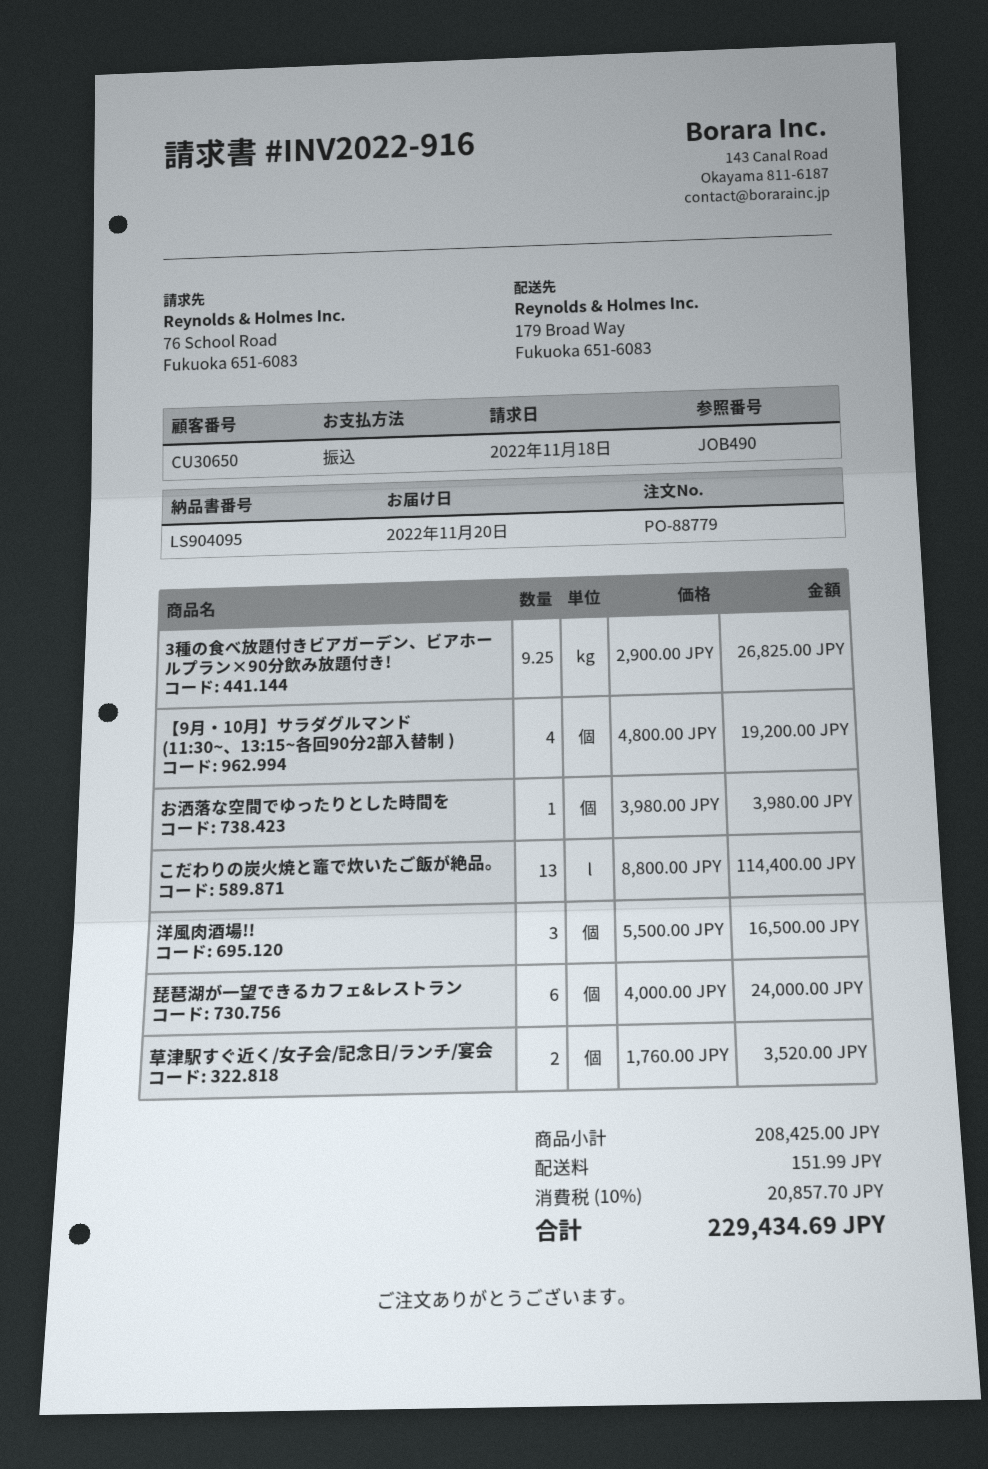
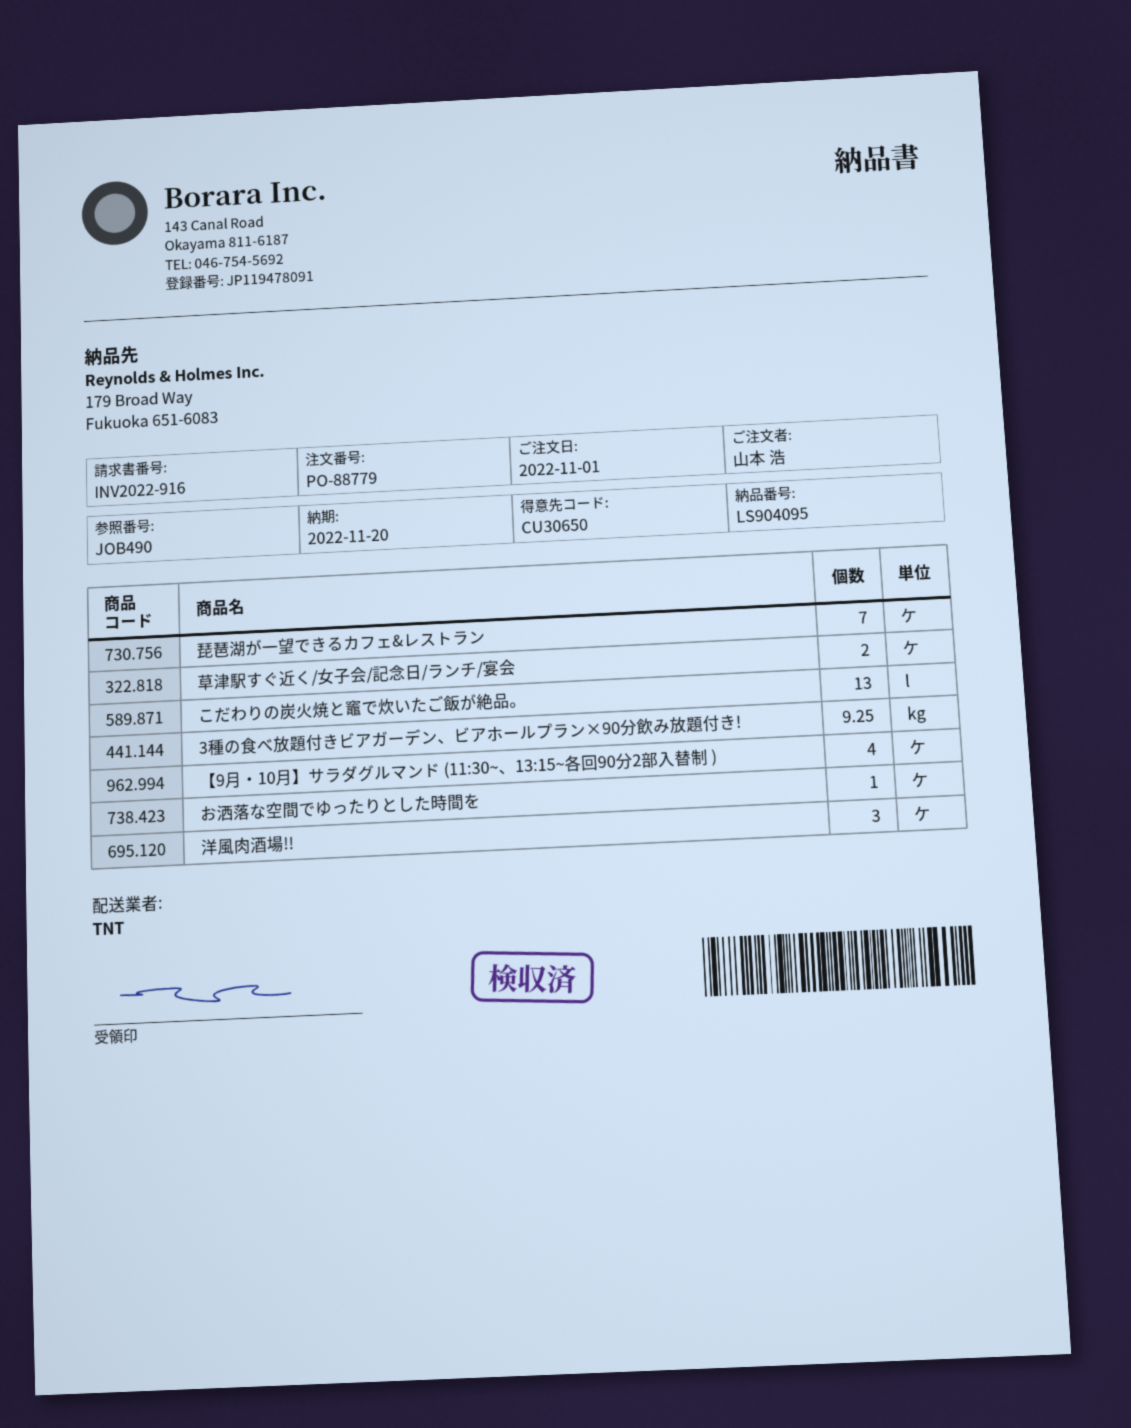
琵琶湖が一望できるカフェ&レストラン: 6 -> 7

